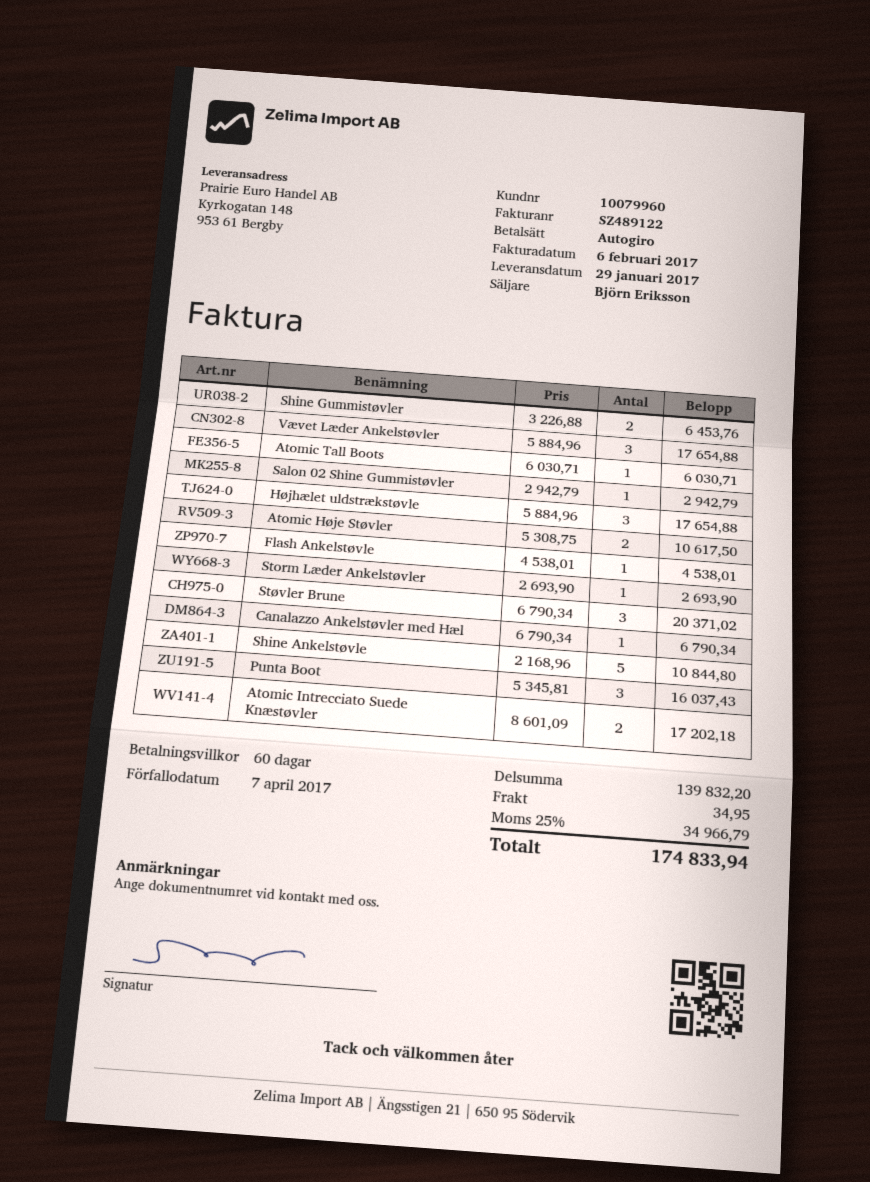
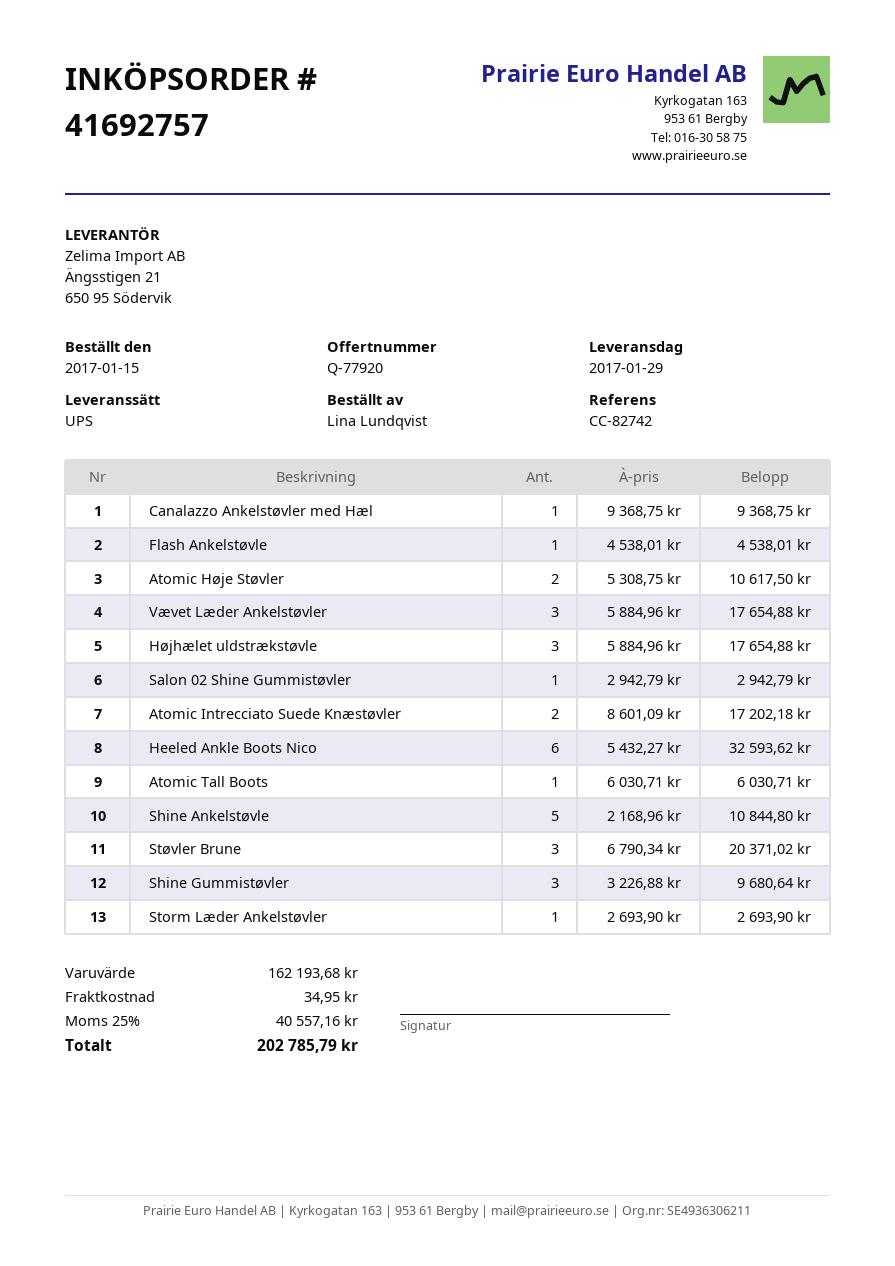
Shine Gummistøvler: 2 x 3226.88 = 6453.76 -> 3 x 3226.88 = 9680.64
Canalazzo Ankelstøvler med Hæl: 1 x 6790.34 = 6790.34 -> 1 x 9368.75 = 9368.75
Punta Boot: 3 x 5345.81 = 16037.43 -> none
Heeled Ankle Boots Nico: none -> 6 x 5432.27 = 32593.62
subtotal: 139832.20 -> 162193.68
tax: 25% = 34966.79 -> 25% = 40557.16
total: 174833.94 -> 202785.79

